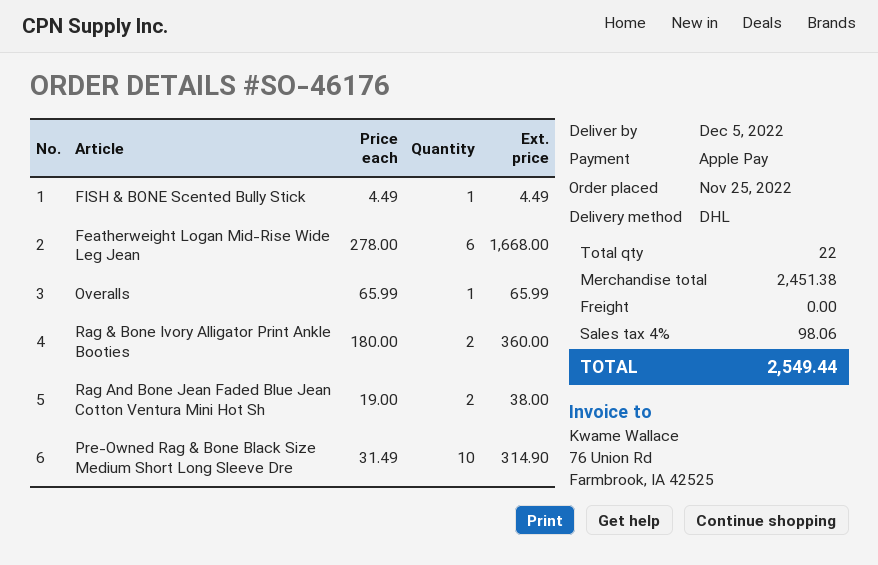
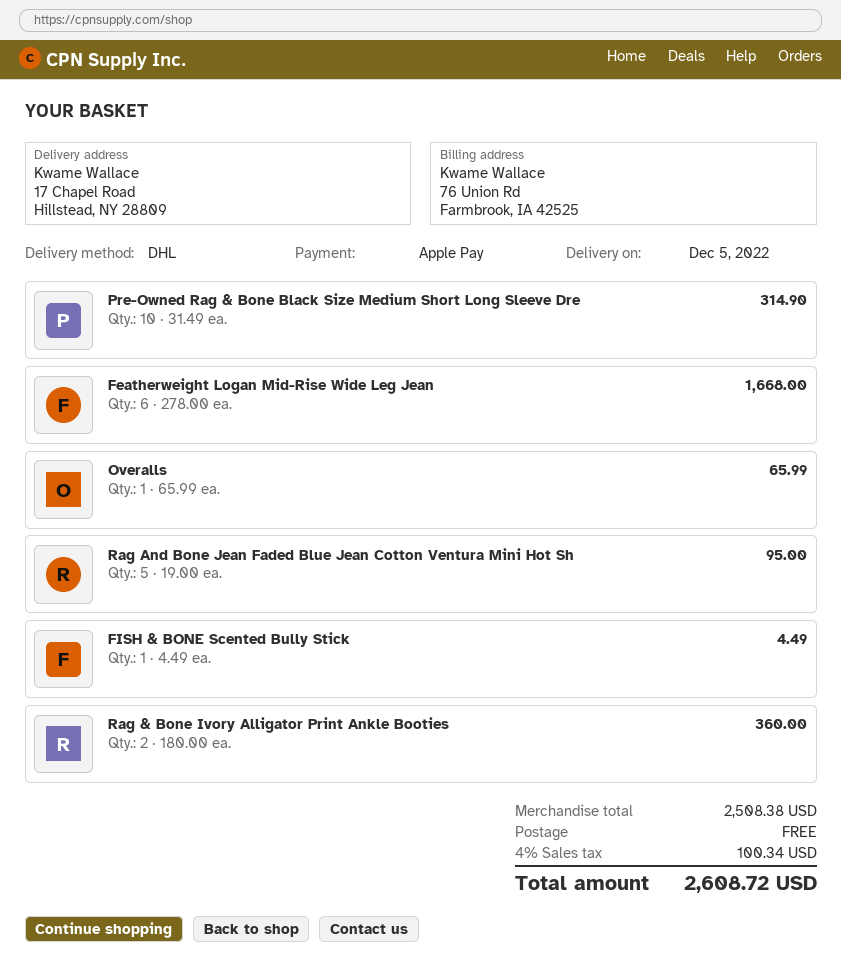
Rag And Bone Jean Faded Blue Jean Cotton Ventura Mini Hot Sh: 2 x 19.00 = 38.00 -> 5 x 19.00 = 95.00
subtotal: 2451.38 -> 2508.38
tax: 4% = 98.06 -> 4% = 100.34
total: 2549.44 -> 2608.72

